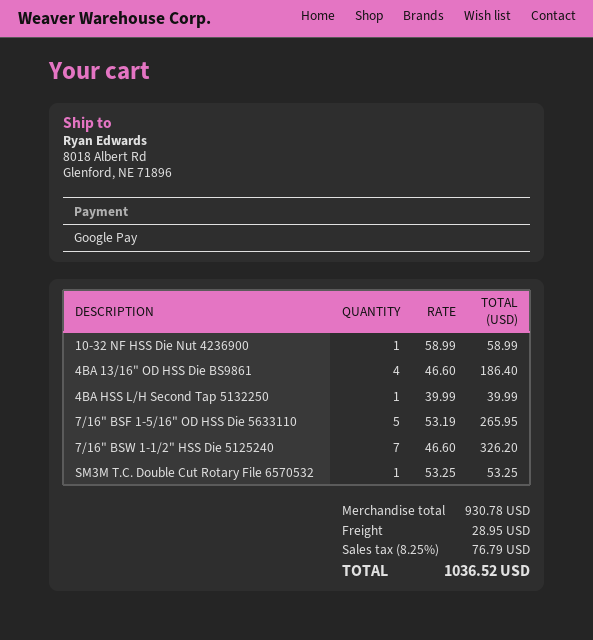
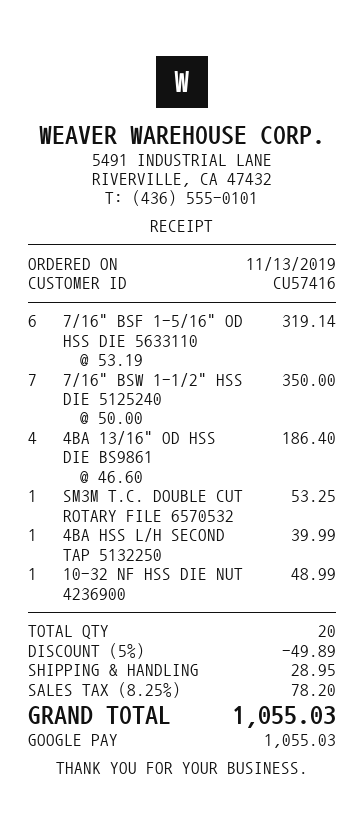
10-32 NF HSS Die Nut 4236900: 1 x 58.99 = 58.99 -> 1 x 48.99 = 48.99
7/16" BSF 1-5/16" OD HSS Die 5633110: 5 x 53.19 = 265.95 -> 6 x 53.19 = 319.14
7/16" BSW 1-1/2" HSS Die 5125240: 7 x 46.60 = 326.20 -> 7 x 50.00 = 350.00
discount: none -> 5% = 49.89
tax: 8.25% = 76.79 -> 8.25% = 78.20
total: 1036.52 -> 1055.03

